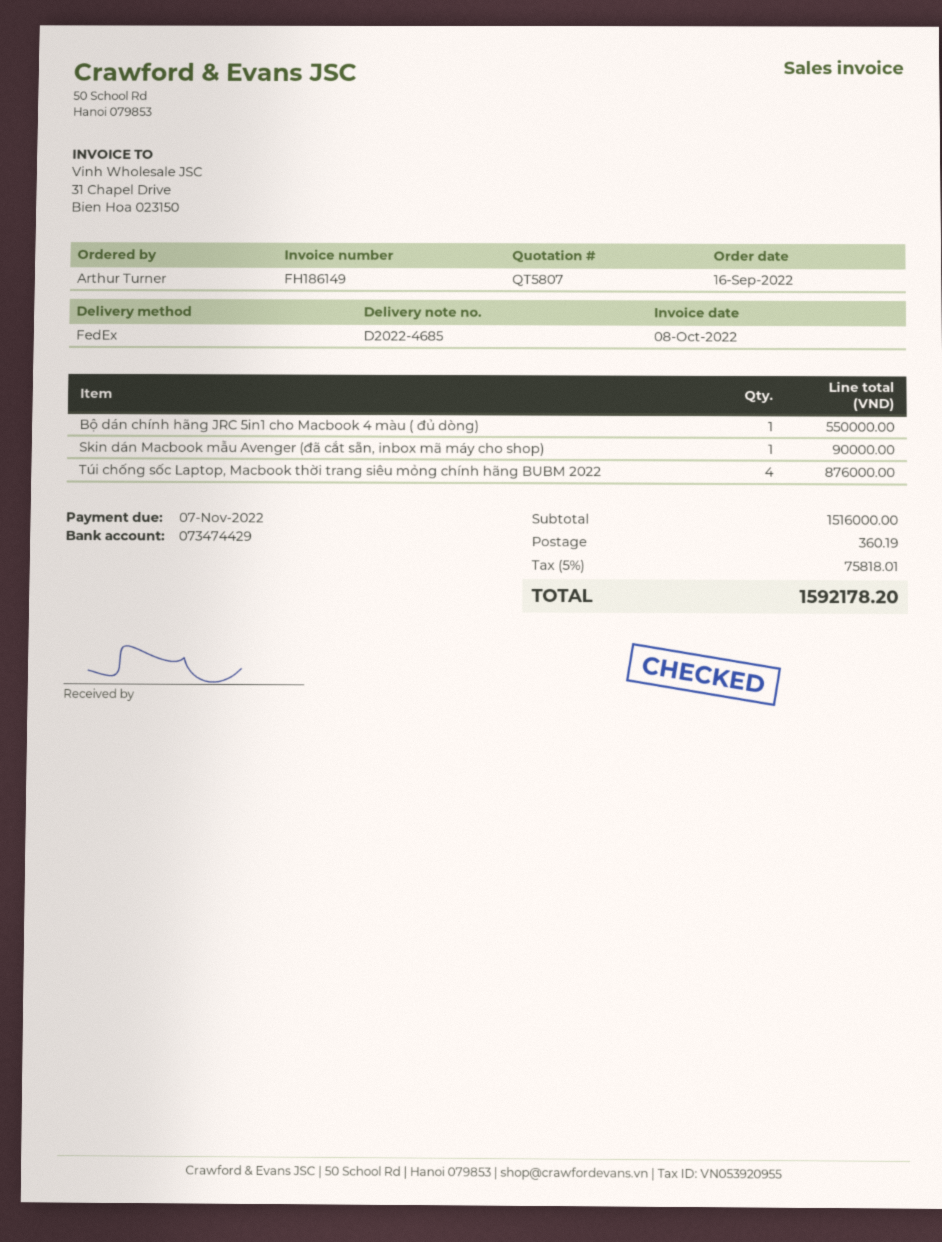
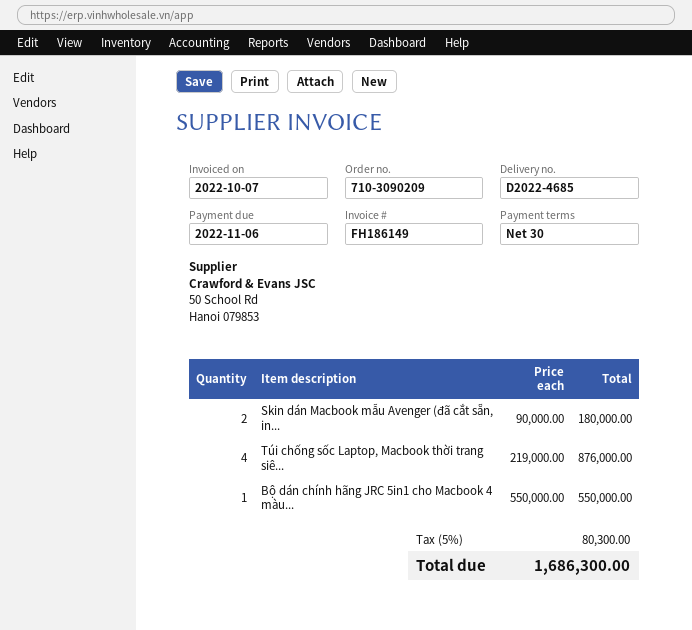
invoice date: 2022-10-08 -> 2022-10-07
due date: 2022-11-07 -> 2022-11-06
Skin dán Macbook mẫu Avenger (đã cắt sẵn, inbox mã máy cho shop): 1 for 90000.00 -> 2 for 180000.00
shipping: 360.19 -> none
tax: 5% = 75818.01 -> 5% = 80300.00
total: 1592178.20 -> 1686300.00

